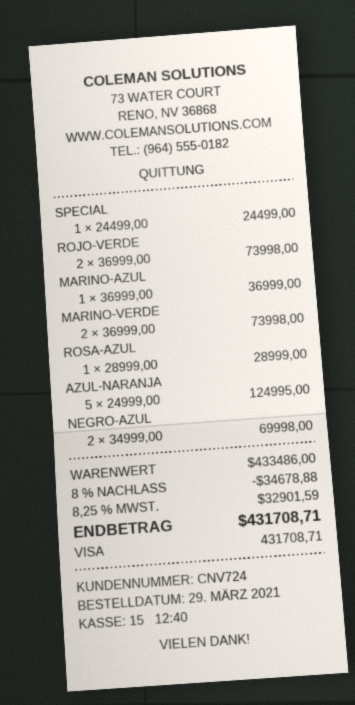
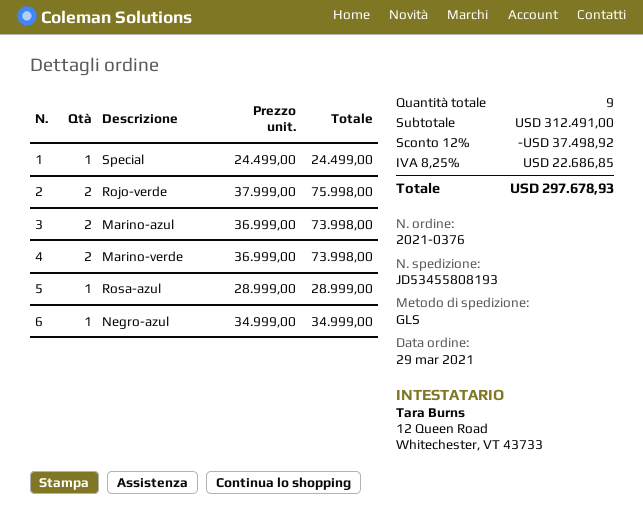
ROJO-VERDE: 2 x 36999.00 = 73998.00 -> 2 x 37999.00 = 75998.00
MARINO-AZUL: 1 x 36999.00 = 36999.00 -> 2 x 36999.00 = 73998.00
AZUL-NARANJA: 5 x 24999.00 = 124995.00 -> none
NEGRO-AZUL: 2 x 34999.00 = 69998.00 -> 1 x 34999.00 = 34999.00
subtotal: 433486.00 -> 312491.00
discount: 8% = 34678.88 -> 12% = 37498.92
tax: 8.25% = 32901.59 -> 8.25% = 22686.85
total: 431708.71 -> 297678.93

